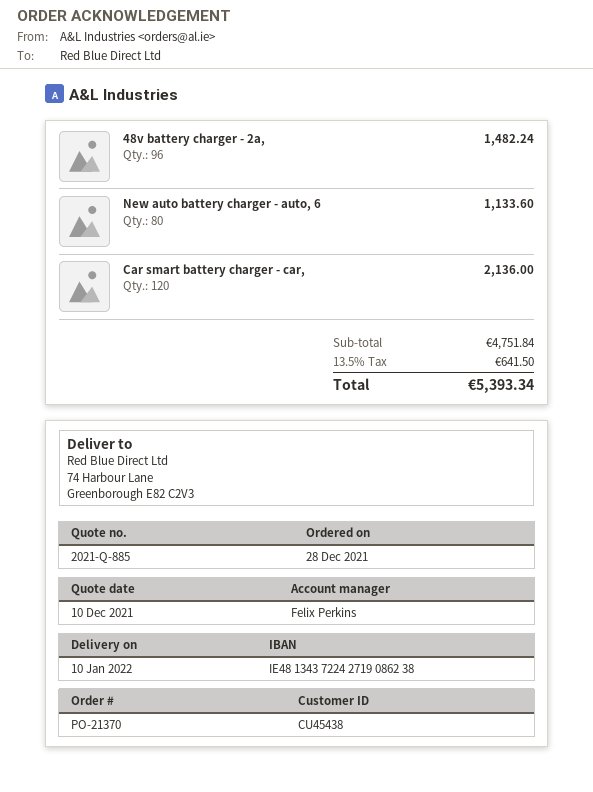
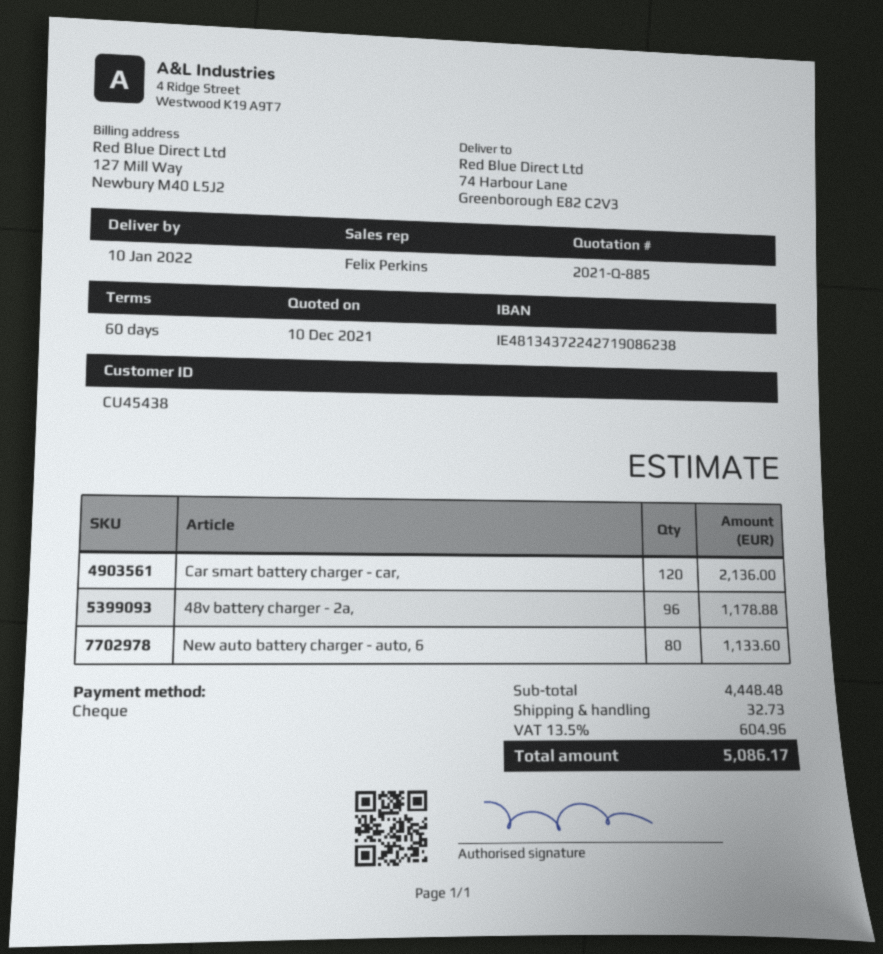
48v battery charger - 2a,: 96 for 1482.24 -> 96 for 1178.88
subtotal: 4751.84 -> 4448.48
shipping: none -> 32.73
tax: 13.5% = 641.50 -> 13.5% = 604.96
total: 5393.34 -> 5086.17

